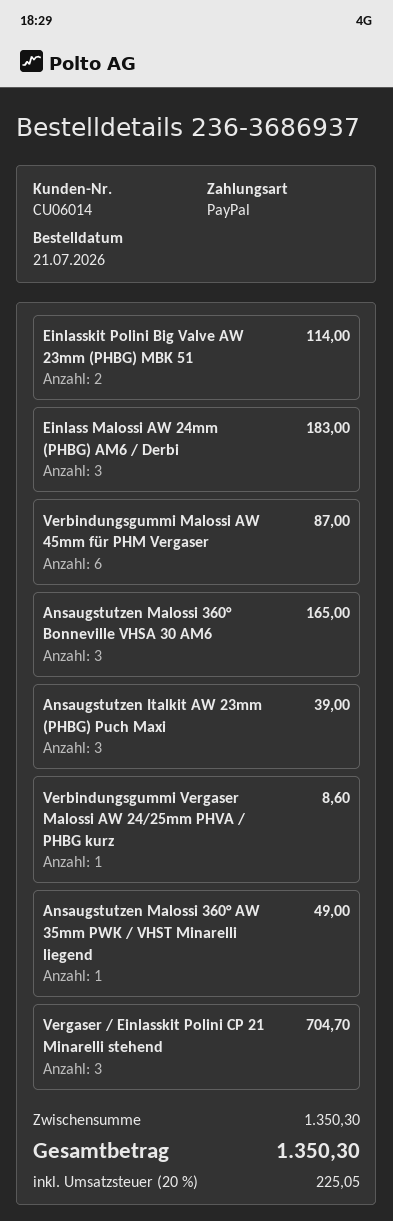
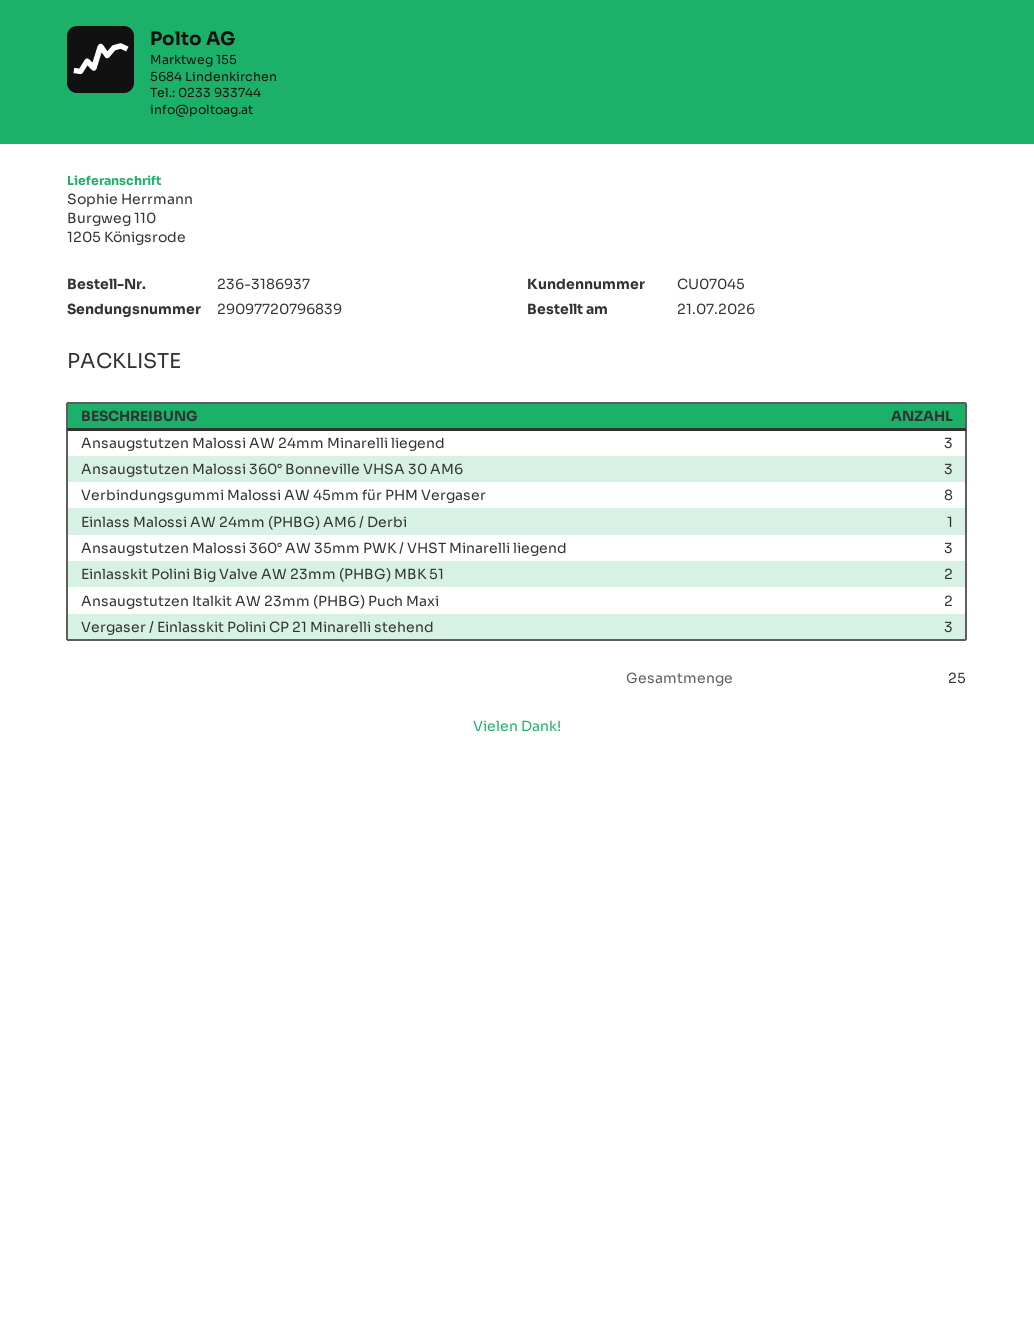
order number: 236-3686937 -> 236-3186937
customer number: CU06014 -> CU07045
Einlass Malossi AW 24mm (PHBG) AM6 / Derbi: 3 -> 1
Verbindungsgummi Malossi AW 45mm für PHM Vergaser: 6 -> 8
Ansaugstutzen Italkit AW 23mm (PHBG) Puch Maxi: 3 -> 2
Verbindungsgummi Vergaser Malossi AW 24/25mm PHVA / PHBG kurz: 1 -> none
Ansaugstutzen Malossi 360° AW 35mm PWK / VHST Minarelli liegend: 1 -> 3
Ansaugstutzen Malossi AW 24mm Minarelli liegend: none -> 3

